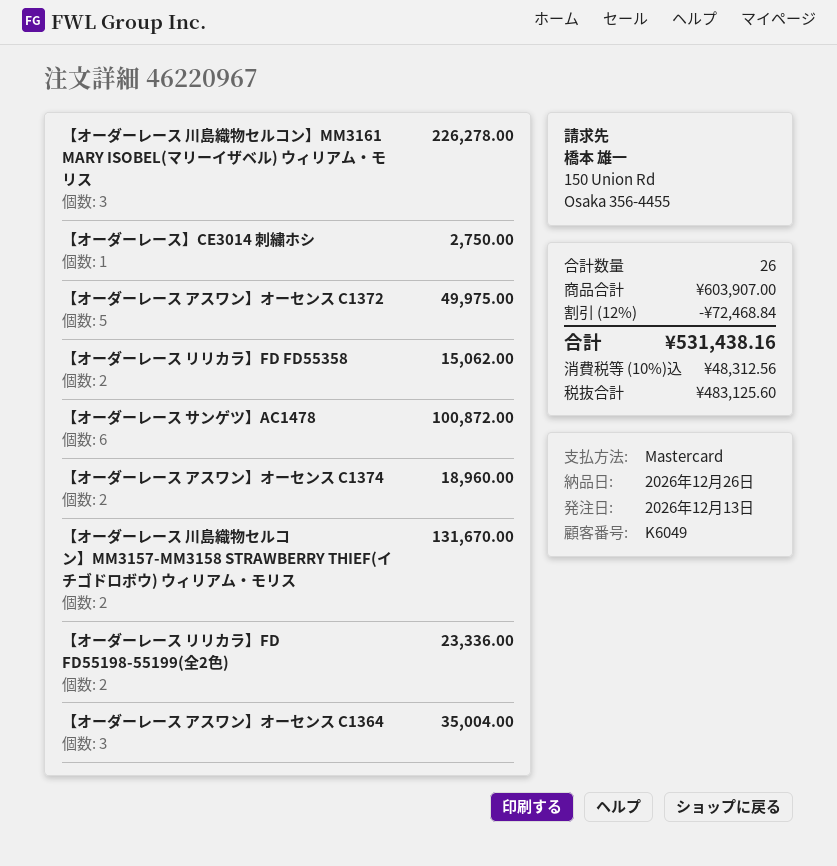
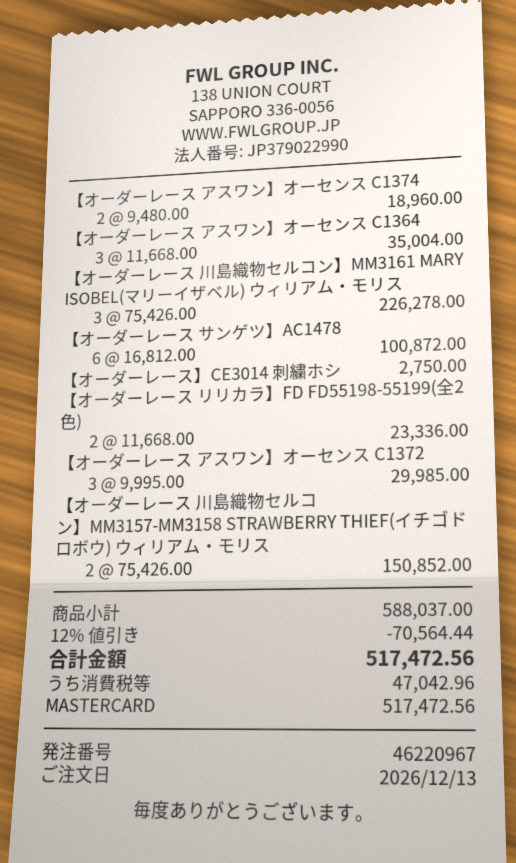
【オーダーレース アスワン】オーセンス C1372: 5 for 49975.00 -> 3 for 29985.00
【オーダーレース リリカラ】FD FD55358: 2 for 15062.00 -> none
【オーダーレース 川島織物セルコン】MM3157-MM3158 STRAWBERRY THIEF(イチゴドロボウ) ウィリアム・モリス: 2 for 131670.00 -> 2 for 150852.00
subtotal: 603907.00 -> 588037.00
discount: 12% = 72468.84 -> 12% = 70564.44
tax: 48312.56 -> 47042.96
total: 531438.16 -> 517472.56

